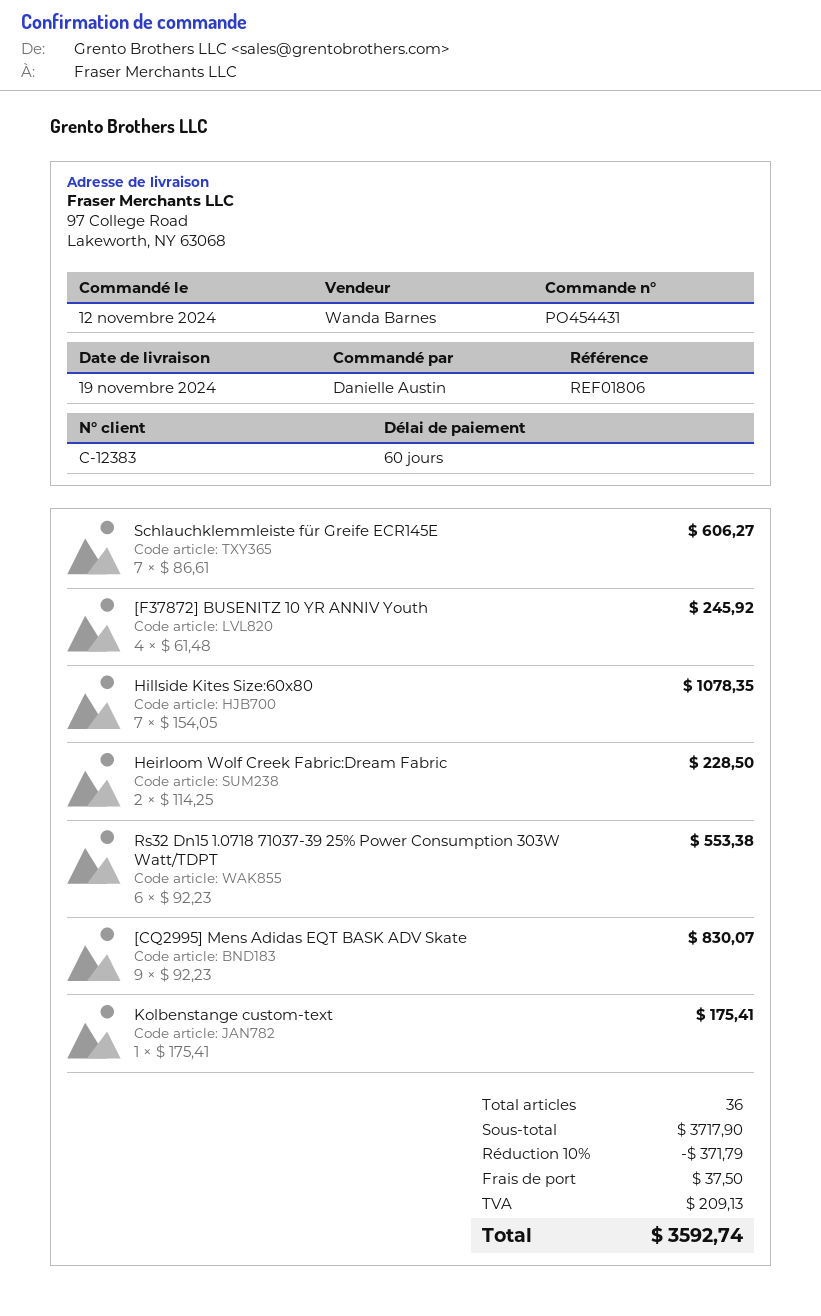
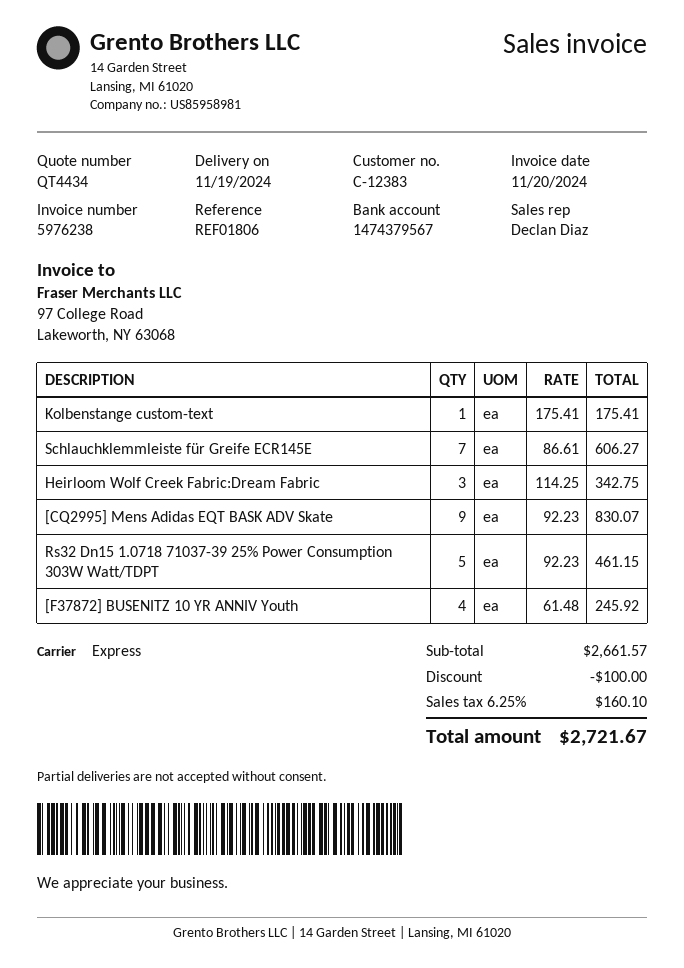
sales rep: Wanda Barnes -> Declan Diaz
Hillside Kites Size:60x80: 7 x 154.05 = 1078.35 -> none
Heirloom Wolf Creek Fabric:Dream Fabric: 2 x 114.25 = 228.50 -> 3 x 114.25 = 342.75
Rs32 Dn15 1.0718 71037-39 25% Power Consumption 303W Watt/TDPT: 6 x 92.23 = 553.38 -> 5 x 92.23 = 461.15
subtotal: 3717.90 -> 2661.57
discount: 371.79 -> 100.00
shipping: 37.50 -> none
tax: 209.13 -> 160.10
total: 3592.74 -> 2721.67

